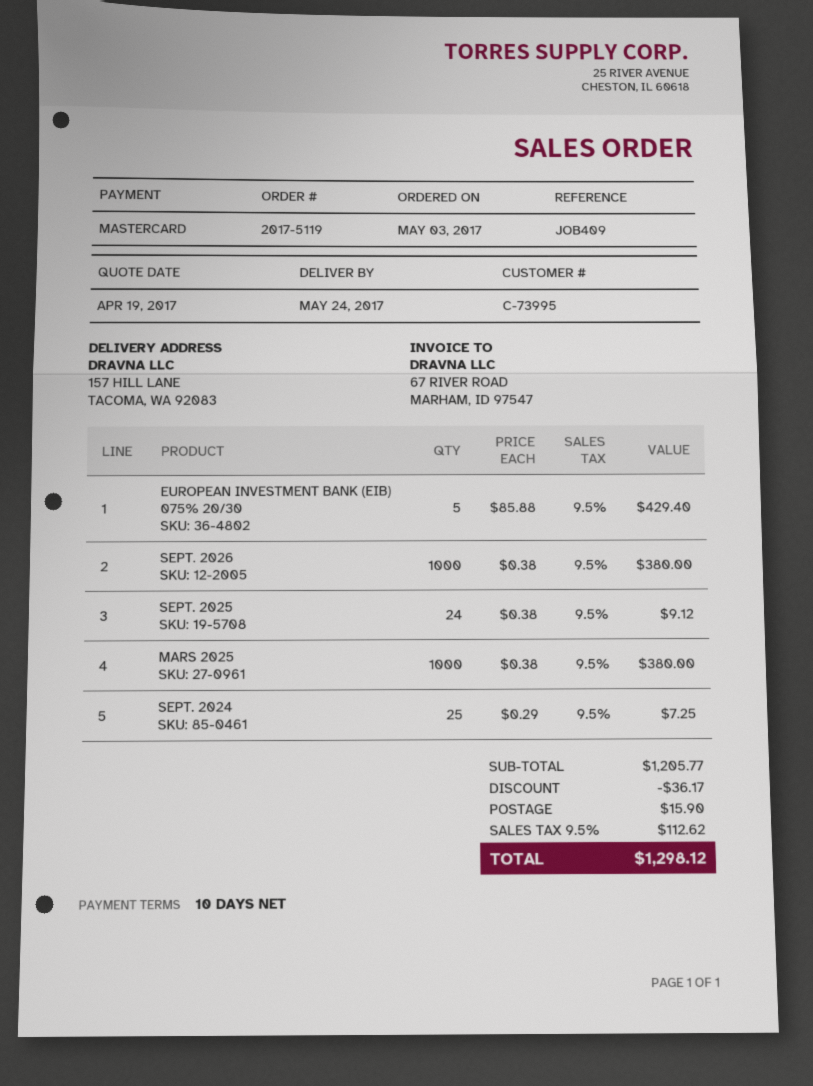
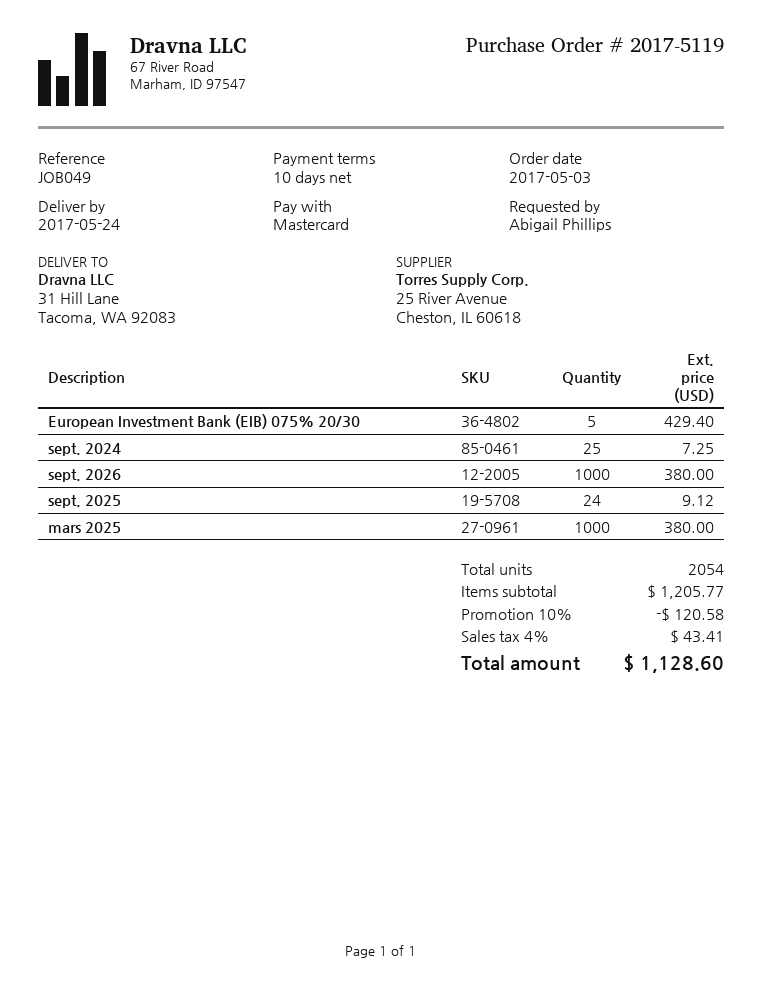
reference: JOB409 -> JOB049
ship to: 157 HILL LANE, TACOMA, WA 92083 -> 31 Hill Lane, Tacoma, WA 92083
discount: 36.17 -> 120.58
shipping: 15.90 -> none
tax: 9.5% = 112.62 -> 4% = 43.41
total: 1298.12 -> 1128.60

